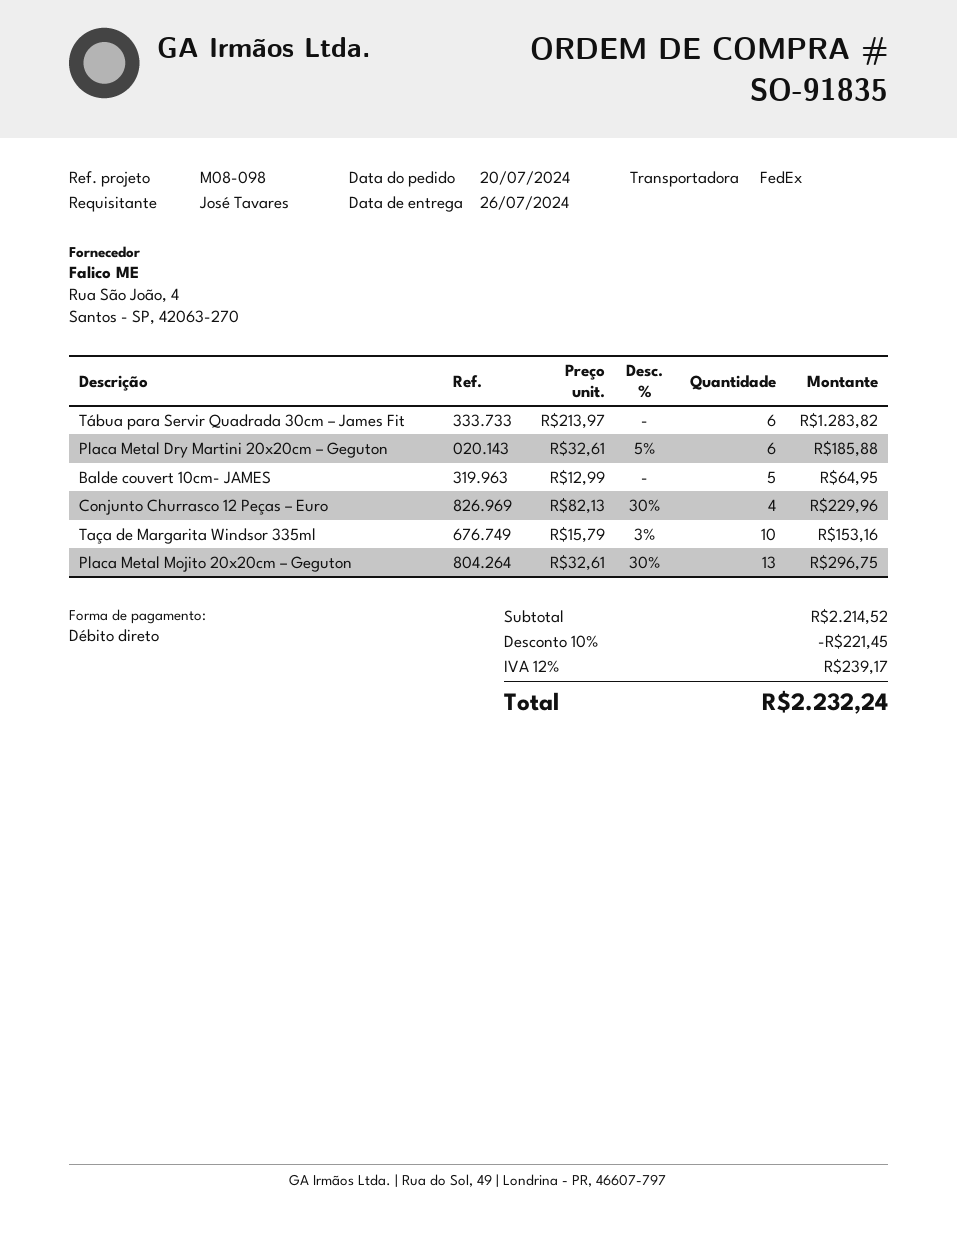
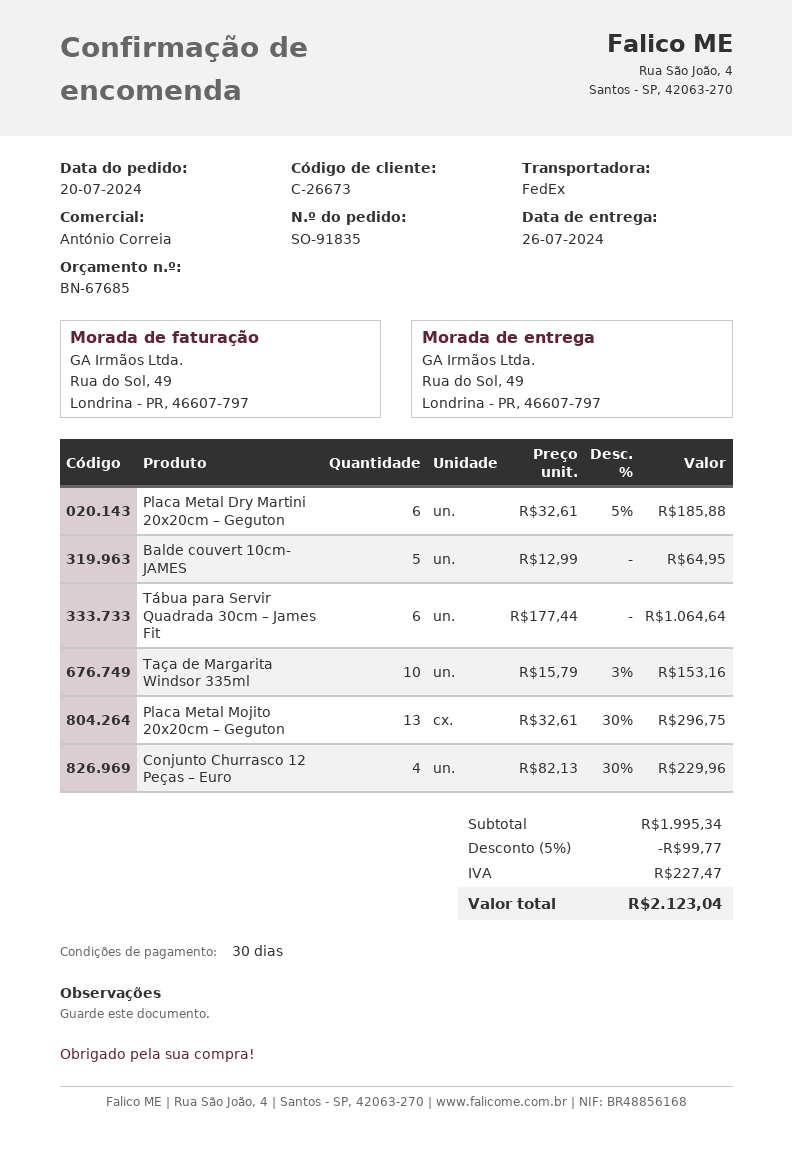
Tábua para Servir Quadrada 30cm – James Fit: 6 x 213.97 = 1283.82 -> 6 x 177.44 = 1064.64
subtotal: 2214.52 -> 1995.34
discount: 10% = 221.45 -> 5% = 99.77
tax: 239.17 -> 227.47
total: 2232.24 -> 2123.04

